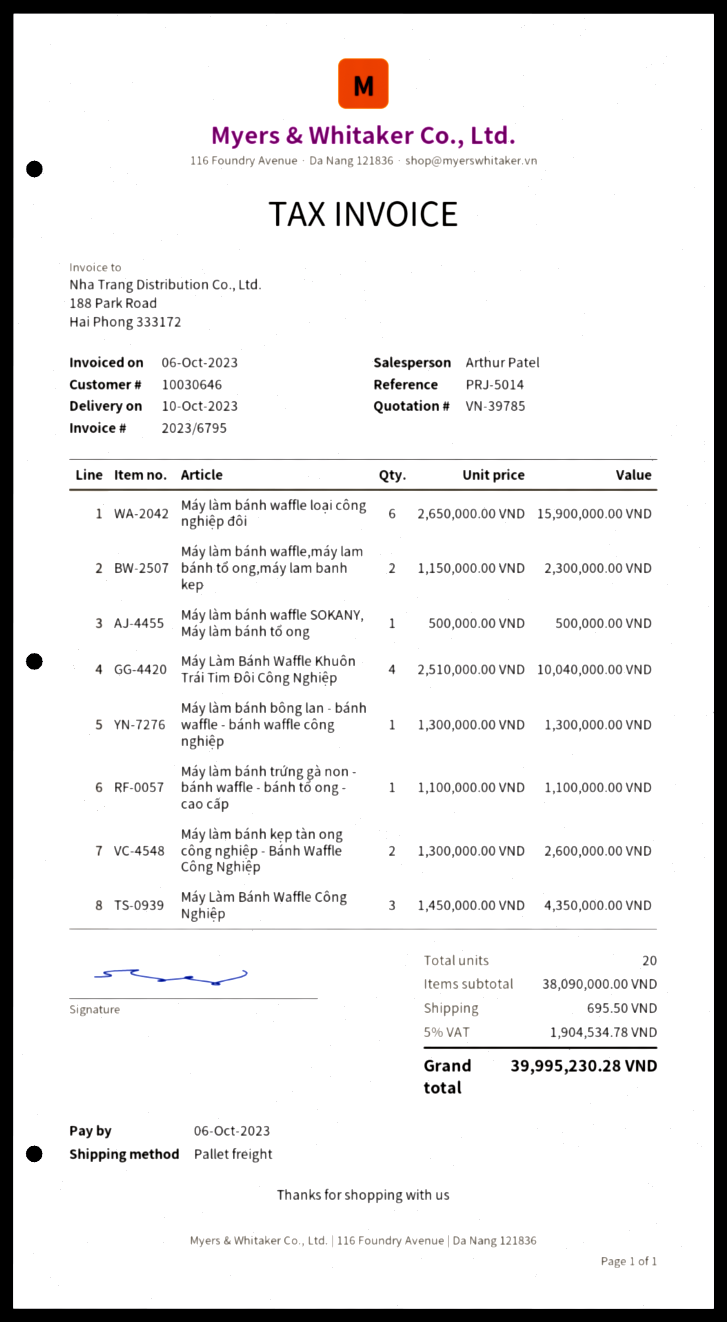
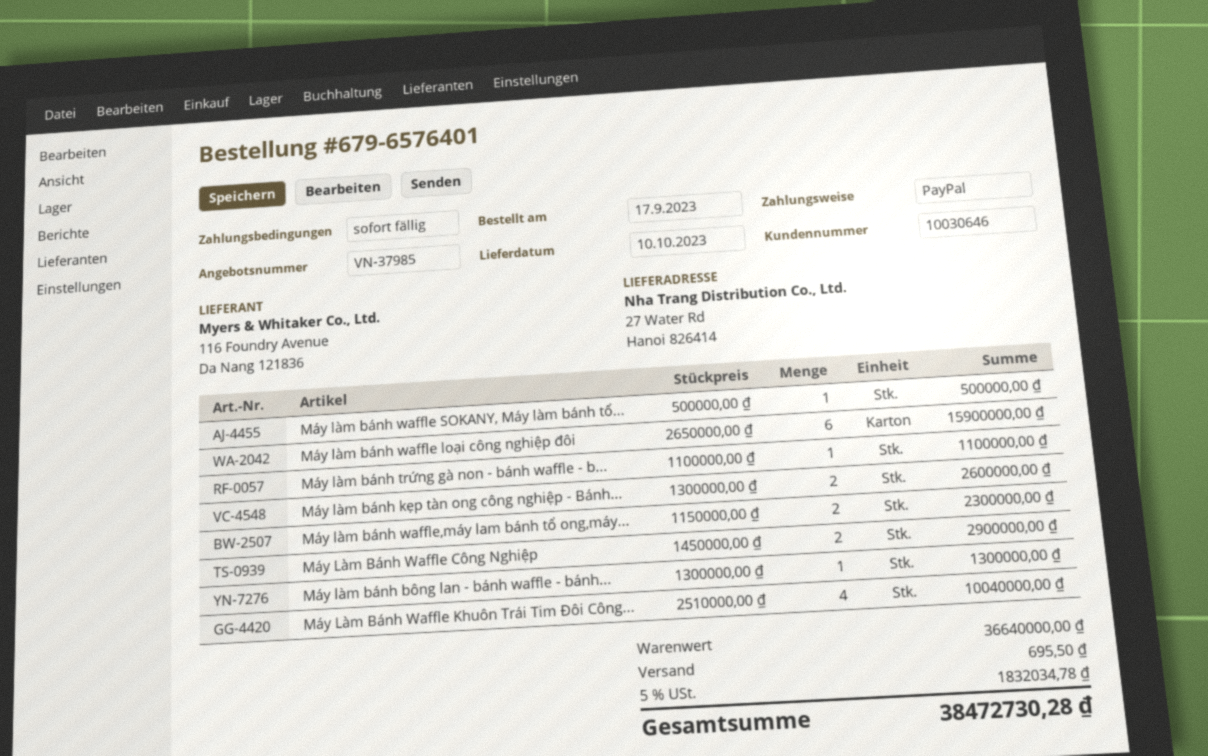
quote number: VN-39785 -> VN-37985
Máy Làm Bánh Waffle Công Nghiệp: 3 x 1450000.00 = 4350000.00 -> 2 x 1450000.00 = 2900000.00
subtotal: 38090000.00 -> 36640000.00
tax: 5% = 1904534.78 -> 5% = 1832034.78
total: 39995230.28 -> 38472730.28

